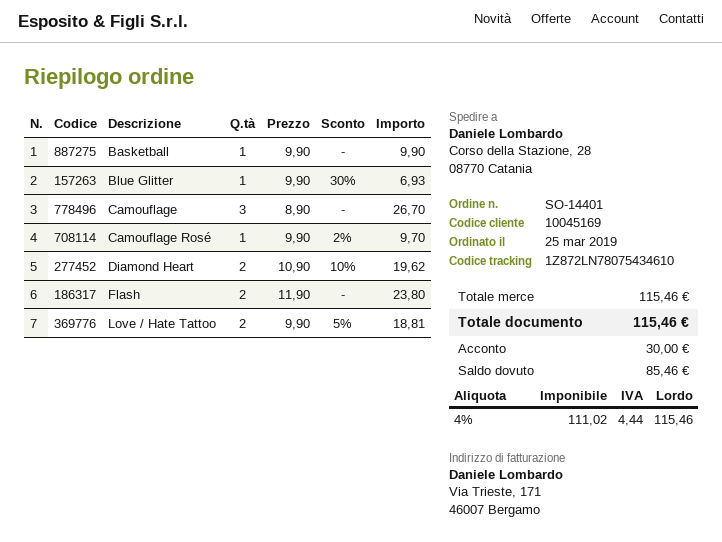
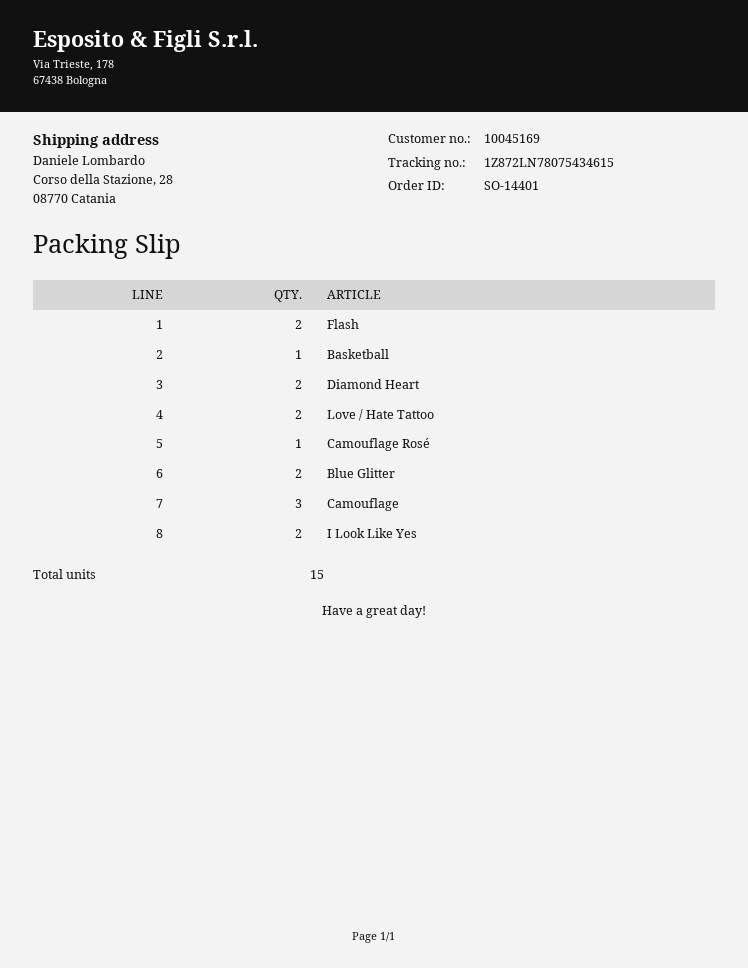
tracking number: 1Z872LN78075434610 -> 1Z872LN78075434615
Blue Glitter: 1 -> 2
I Look Like Yes: none -> 2

